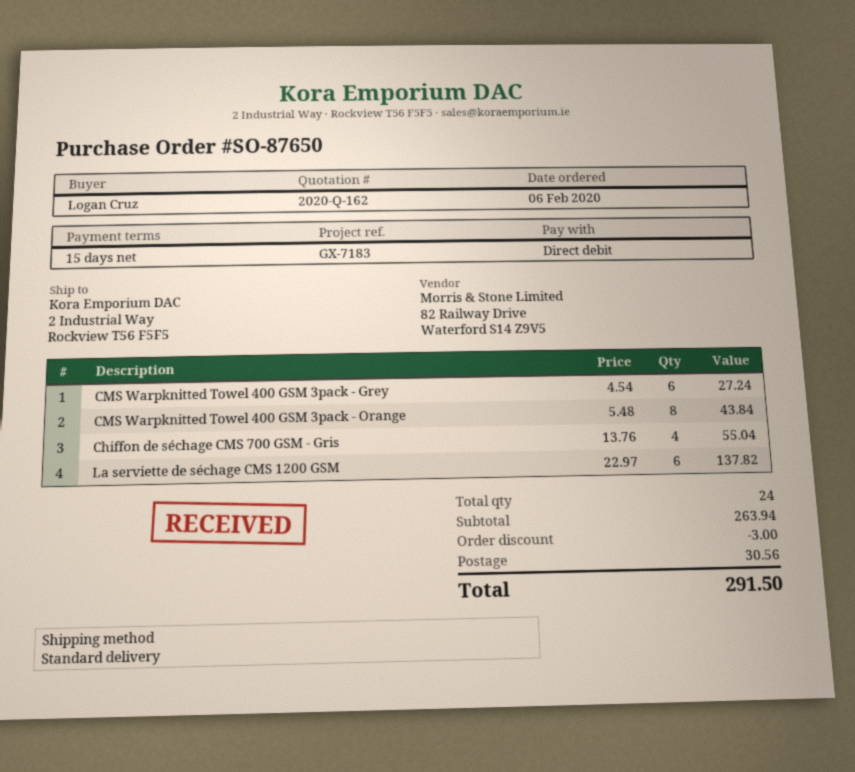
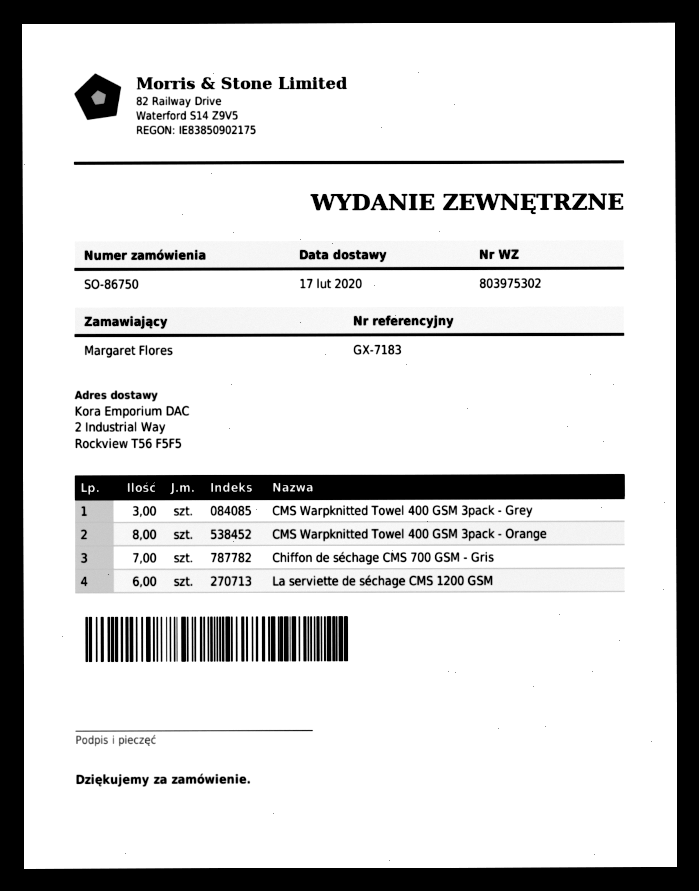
order number: SO-87650 -> SO-86750
ordered by: Logan Cruz -> Margaret Flores
CMS Warpknitted Towel 400 GSM 3pack - Grey: 6 -> 3
Chiffon de séchage CMS 700 GSM - Gris: 4 -> 7

